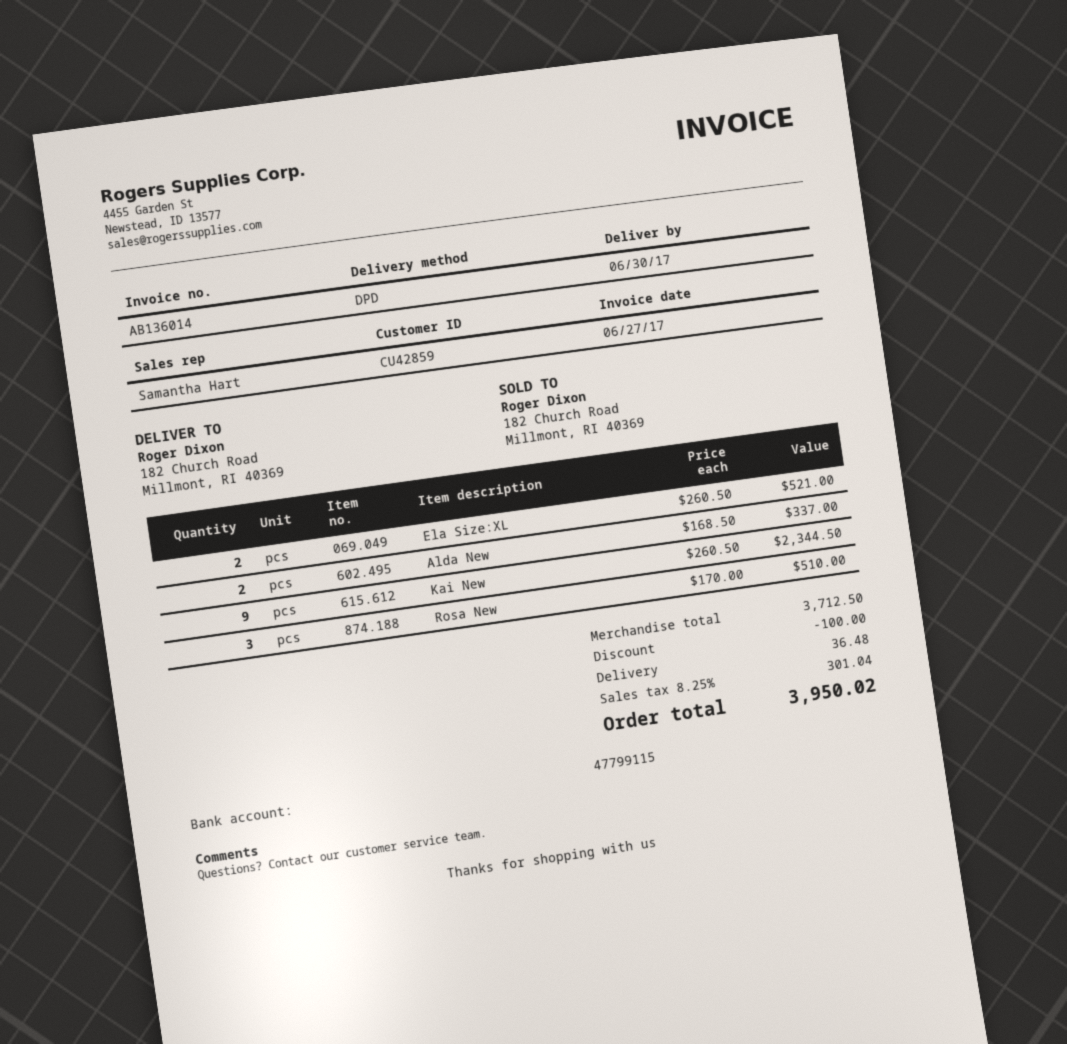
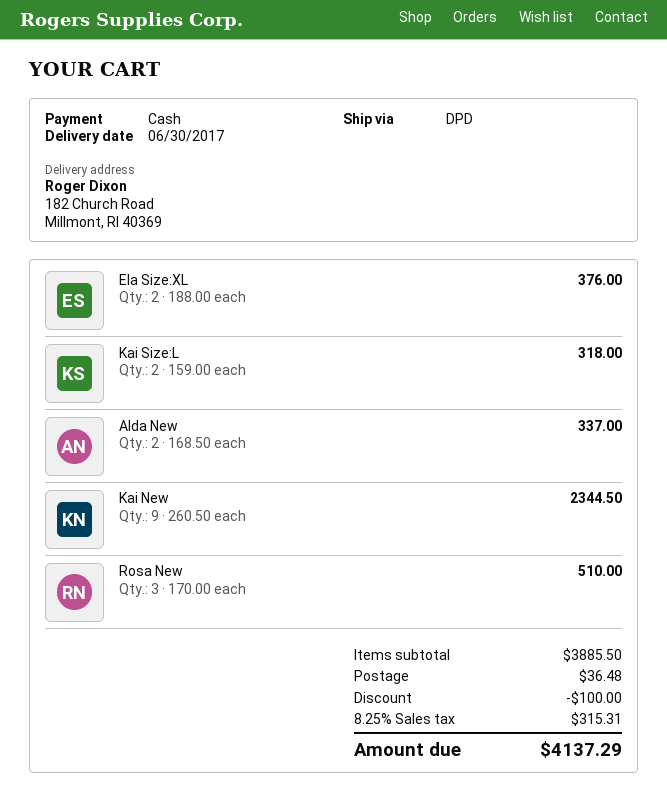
Ela Size:XL: 2 x 260.50 = 521.00 -> 2 x 188.00 = 376.00
Kai Size:L: none -> 2 x 159.00 = 318.00
subtotal: 3712.50 -> 3885.50
tax: 8.25% = 301.04 -> 8.25% = 315.31
total: 3950.02 -> 4137.29

